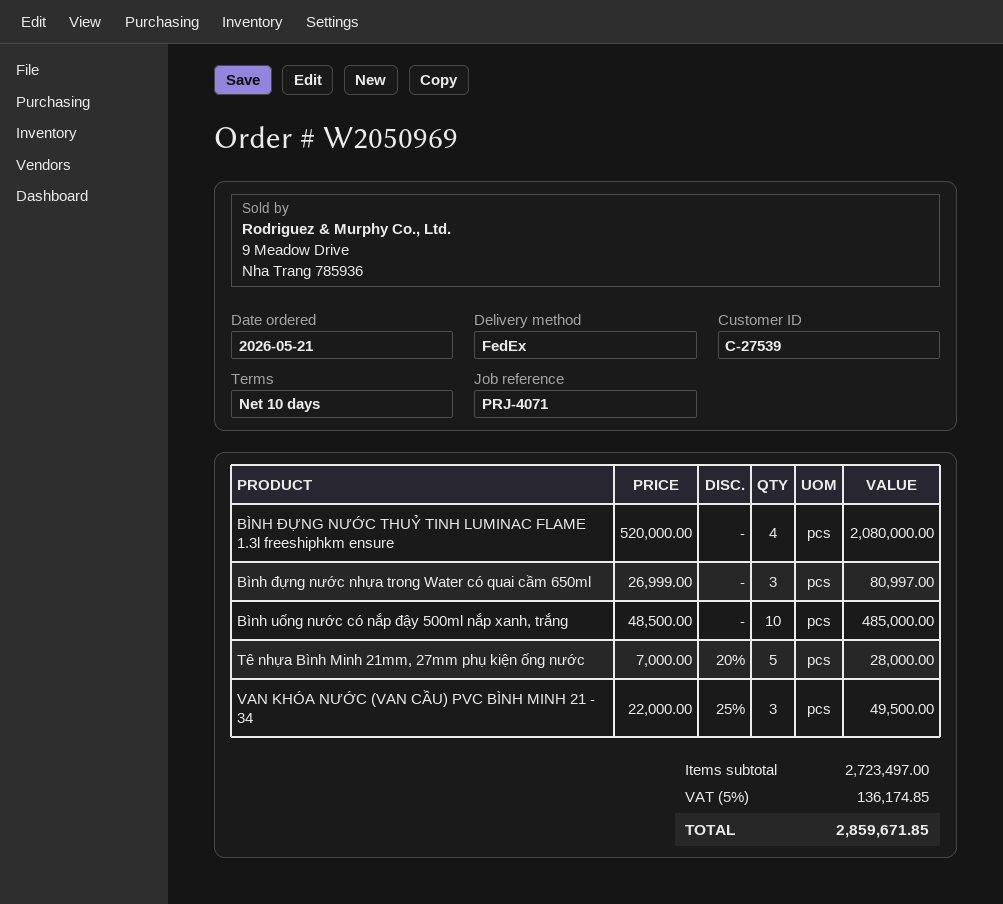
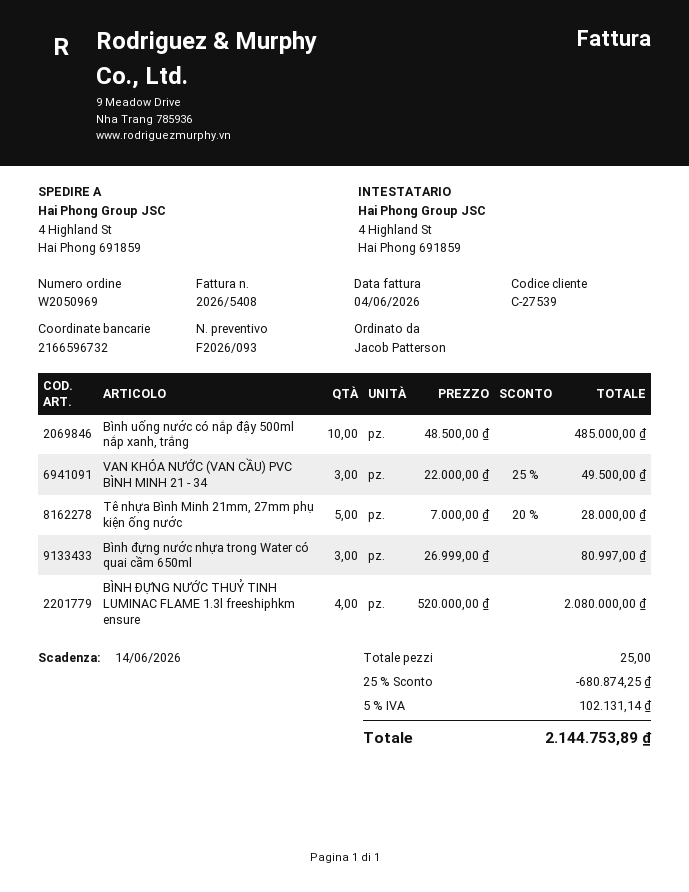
discount: none -> 25% = 680874.25
tax: 5% = 136174.85 -> 5% = 102131.14
total: 2859671.85 -> 2144753.89

